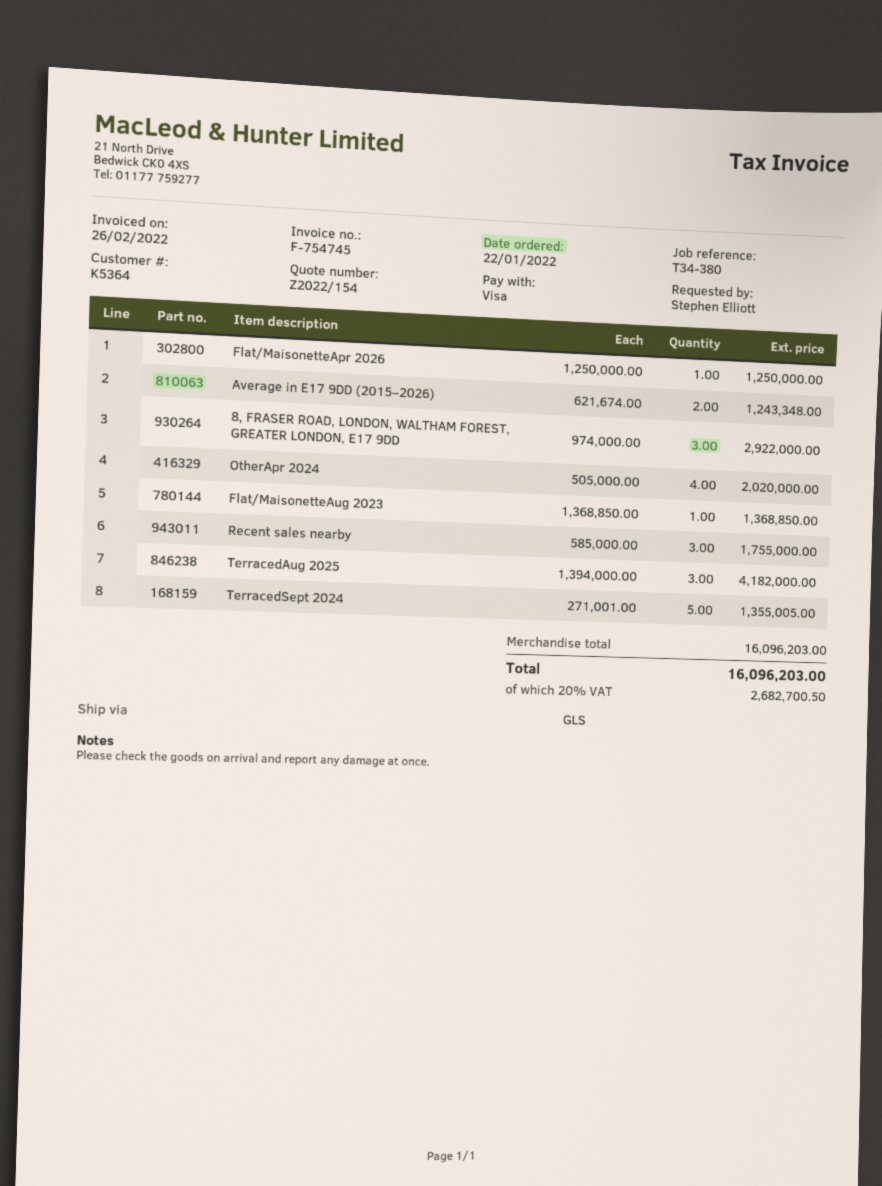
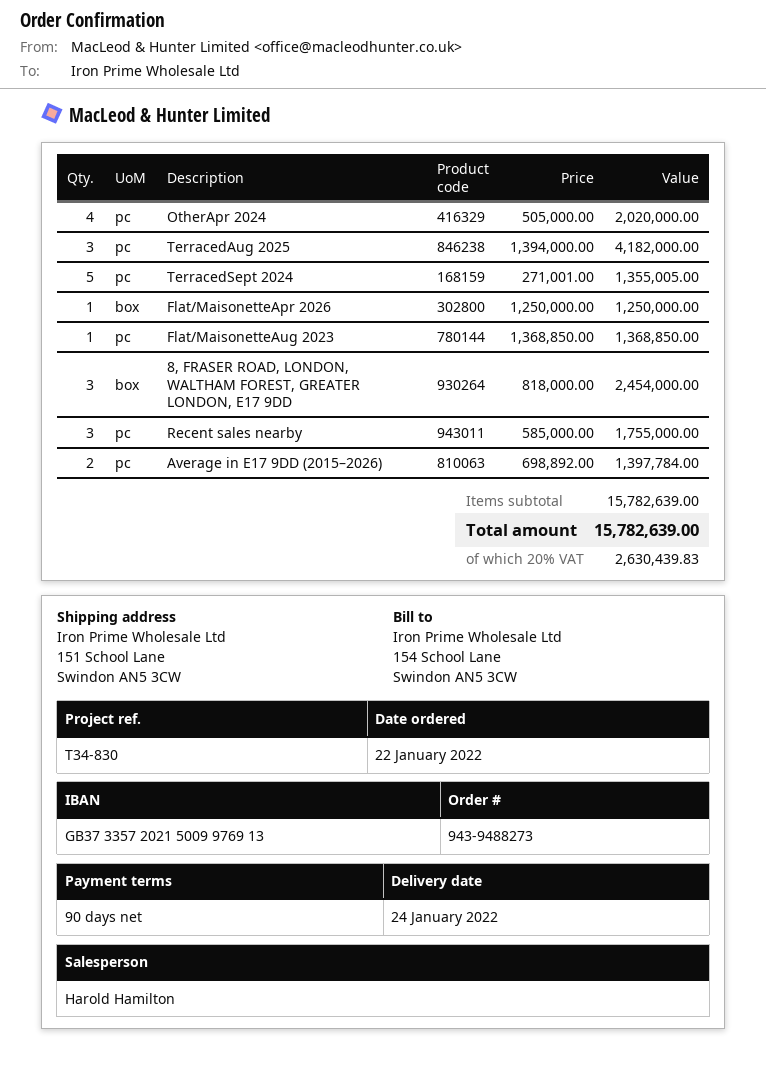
reference: T34-380 -> T34-830
Average in E17 9DD (2015–2026): 2 x 621674.00 = 1243348.00 -> 2 x 698892.00 = 1397784.00
8, FRASER ROAD, LONDON, WALTHAM FOREST, GREATER LONDON, E17 9DD: 3 x 974000.00 = 2922000.00 -> 3 x 818000.00 = 2454000.00
subtotal: 16096203.00 -> 15782639.00
tax: 20% = 2682700.50 -> 20% = 2630439.83
total: 16096203.00 -> 15782639.00

